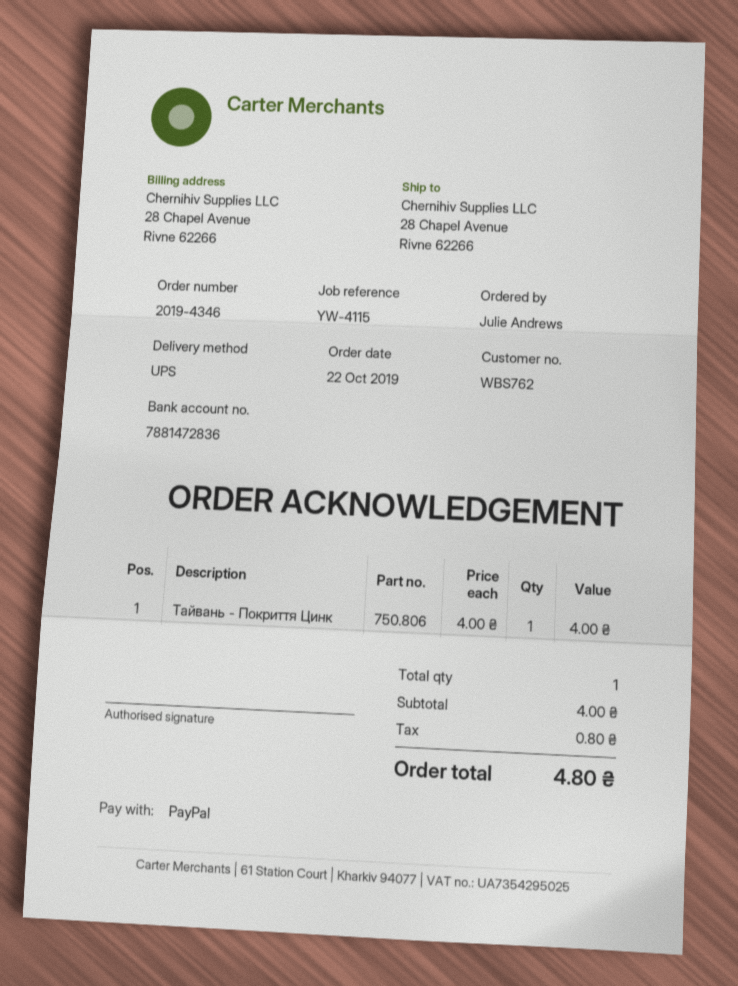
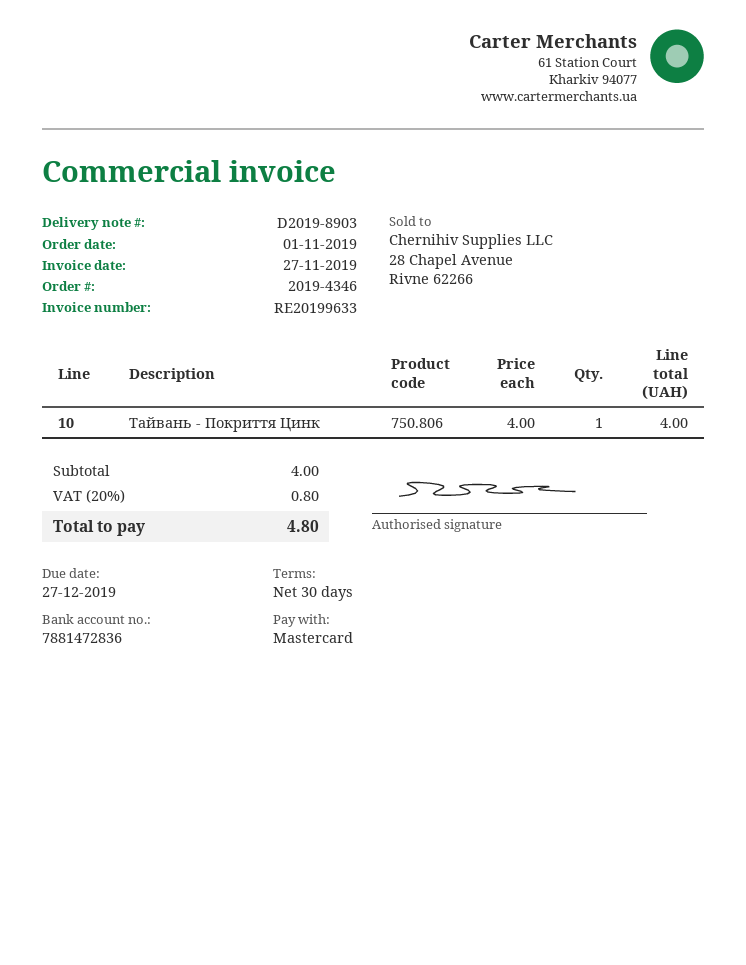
order date: 2019-10-22 -> 2019-11-01
payment method: PayPal -> Mastercard

